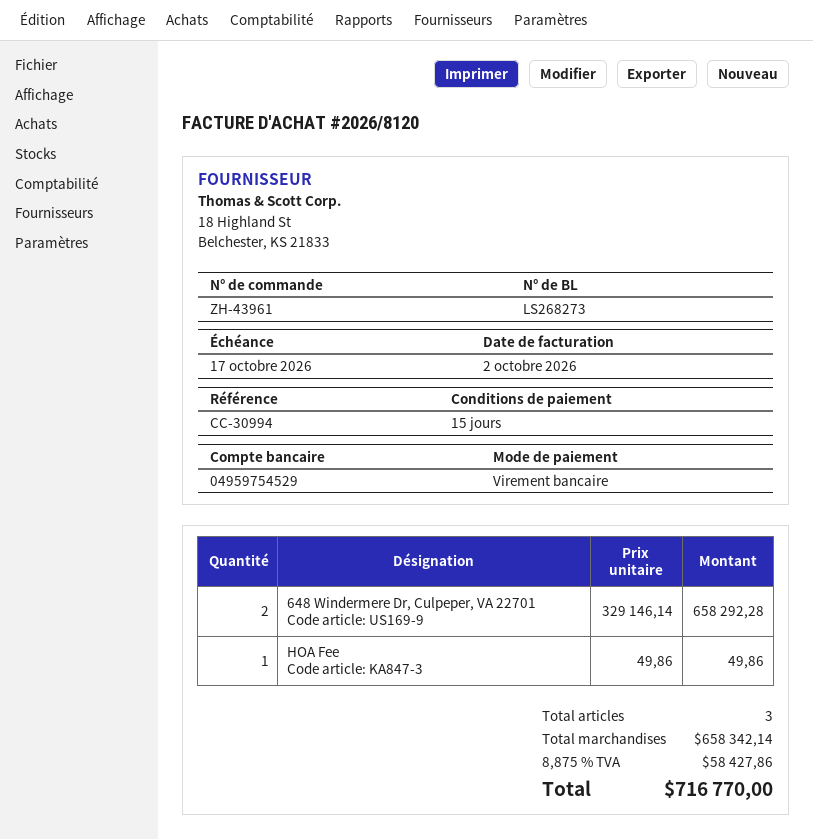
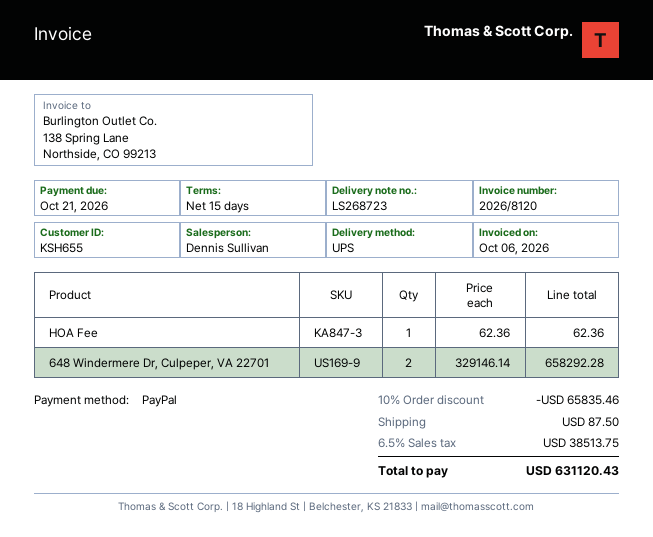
delivery note number: LS268273 -> LS268723
invoice date: 2026-10-02 -> 2026-10-06
due date: 2026-10-17 -> 2026-10-21
payment method: bank transfer -> PayPal
HOA Fee: 1 x 49.86 = 49.86 -> 1 x 62.36 = 62.36
discount: none -> 10% = 65835.46
shipping: none -> 87.50
tax: 8.875% = 58427.86 -> 6.5% = 38513.75
total: 716770.00 -> 631120.43

